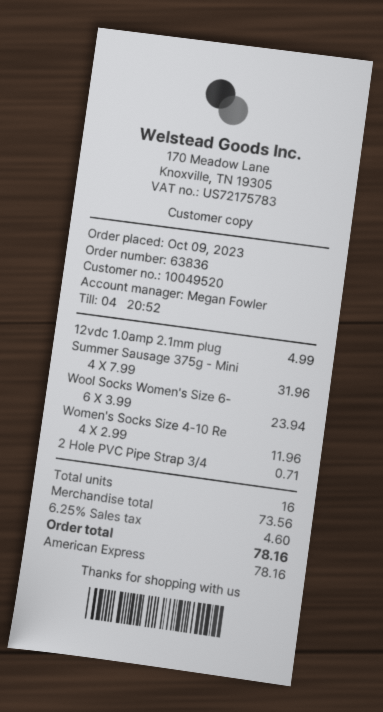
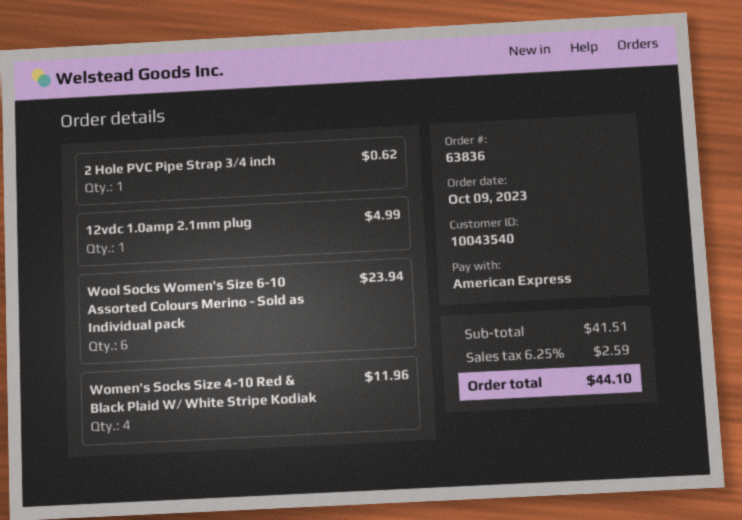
customer number: 10049520 -> 10043540
Summer Sausage 375g - Mini: 4 for 31.96 -> none
2 Hole PVC Pipe Strap 3/4: 1 for 0.71 -> 1 for 0.62
subtotal: 73.56 -> 41.51
tax: 6.25% = 4.60 -> 6.25% = 2.59
total: 78.16 -> 44.10

